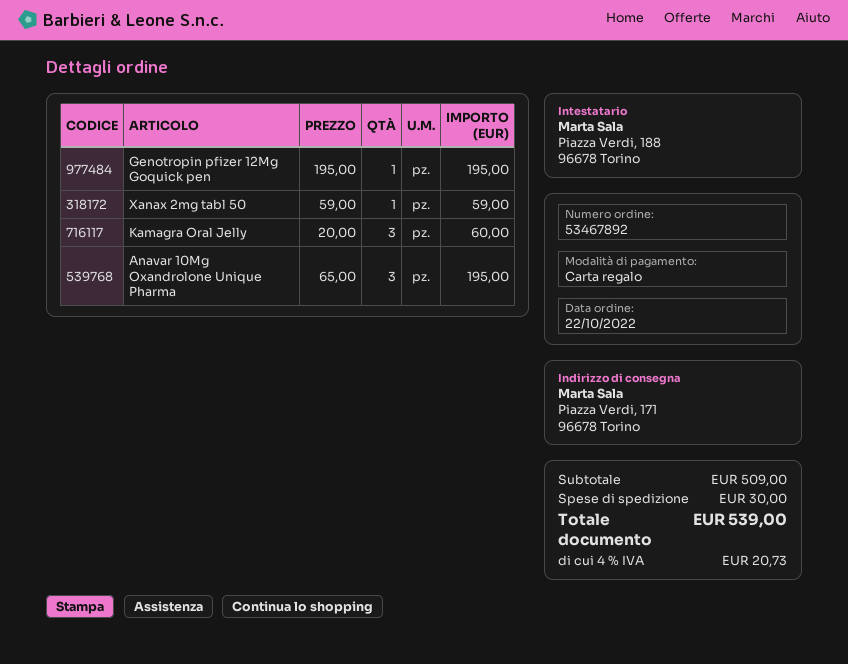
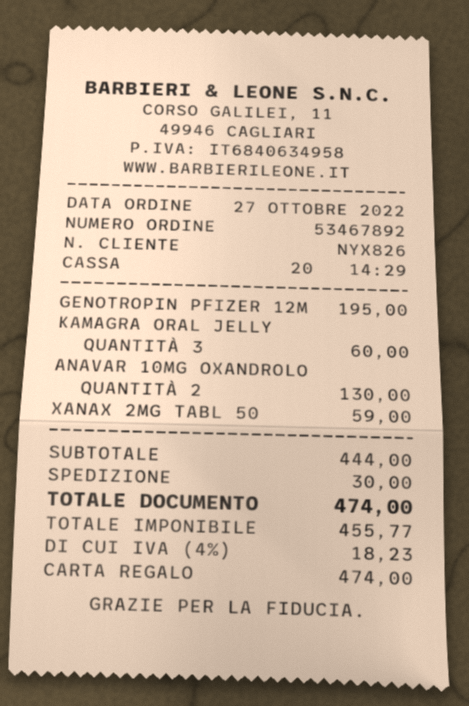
order date: 2022-10-22 -> 2022-10-27
Anavar 10Mg Oxandrolone Unique Pharma: 3 for 195.00 -> 2 for 130.00
subtotal: 509.00 -> 444.00
tax: 4% = 20.73 -> 4% = 18.23
total: 539.00 -> 474.00

